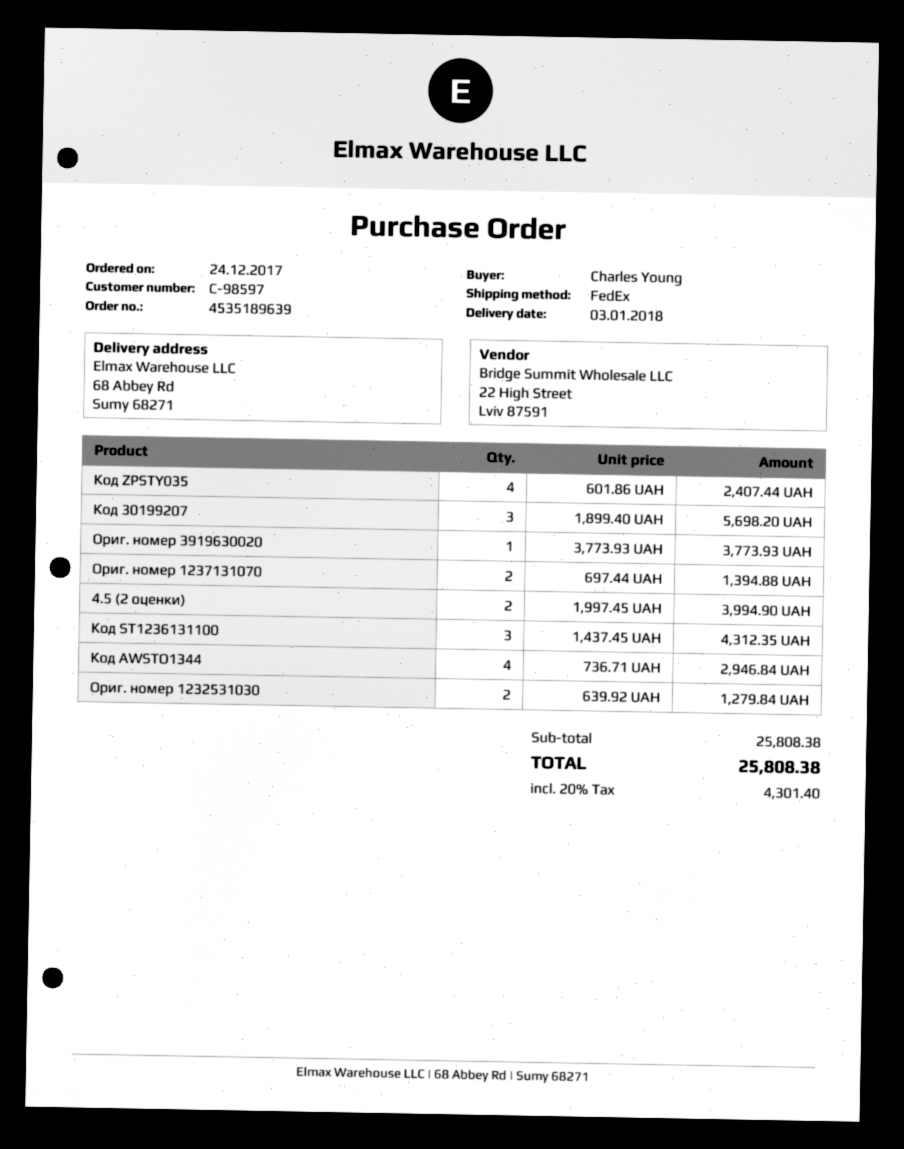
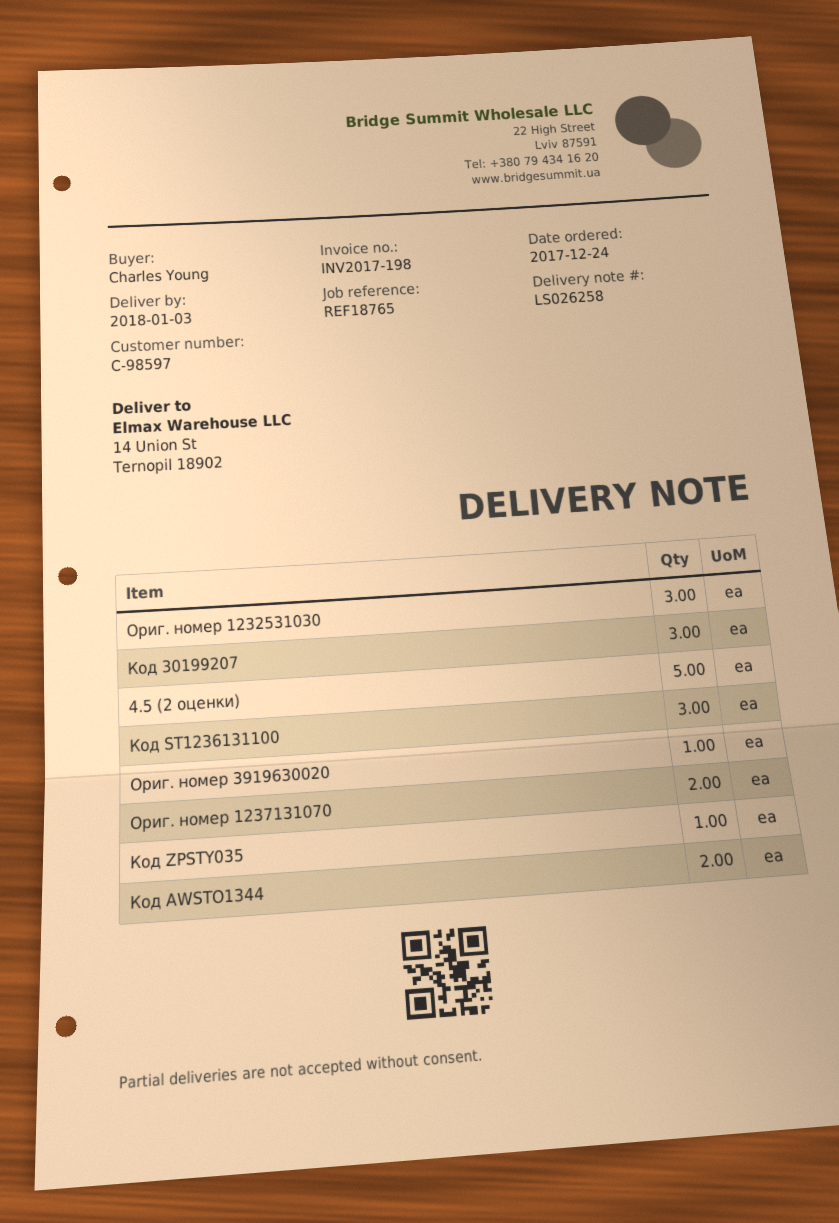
ship to: 68 Abbey Rd, Sumy 68271 -> 14 Union St, Ternopil 18902
Код ZPSTY035: 4 -> 1
4.5 (2 оценки): 2 -> 5
Код AWSTO1344: 4 -> 2
Ориг. номер 1232531030: 2 -> 3

